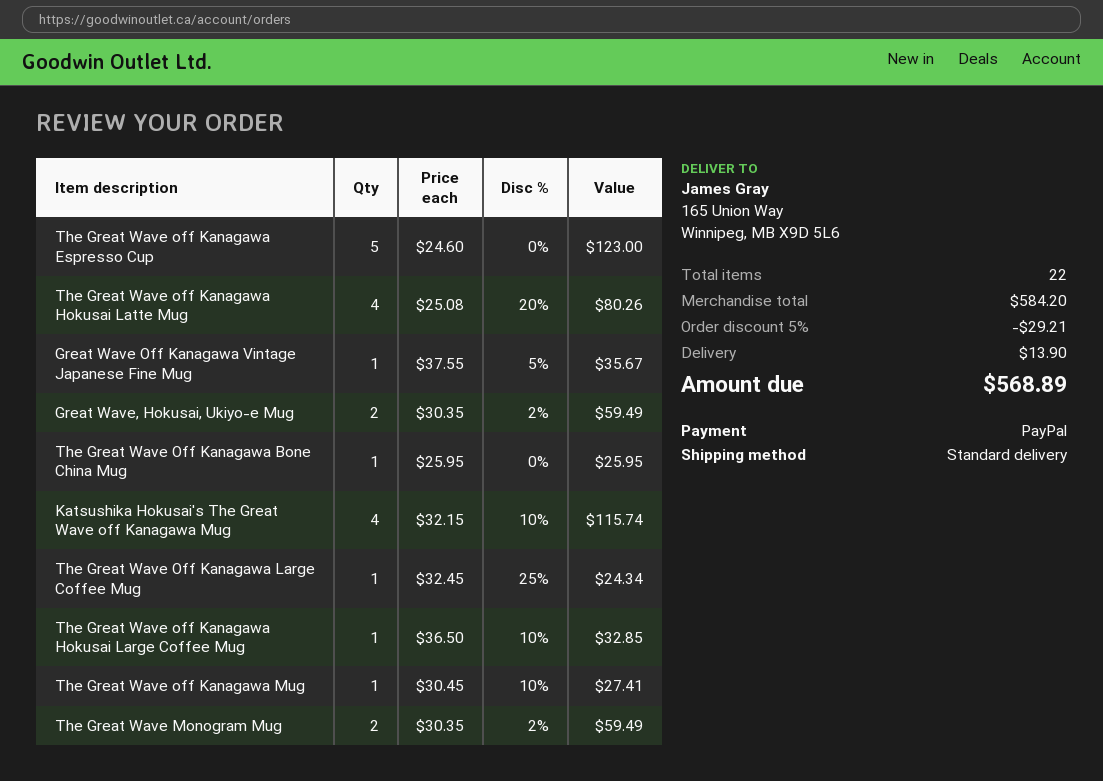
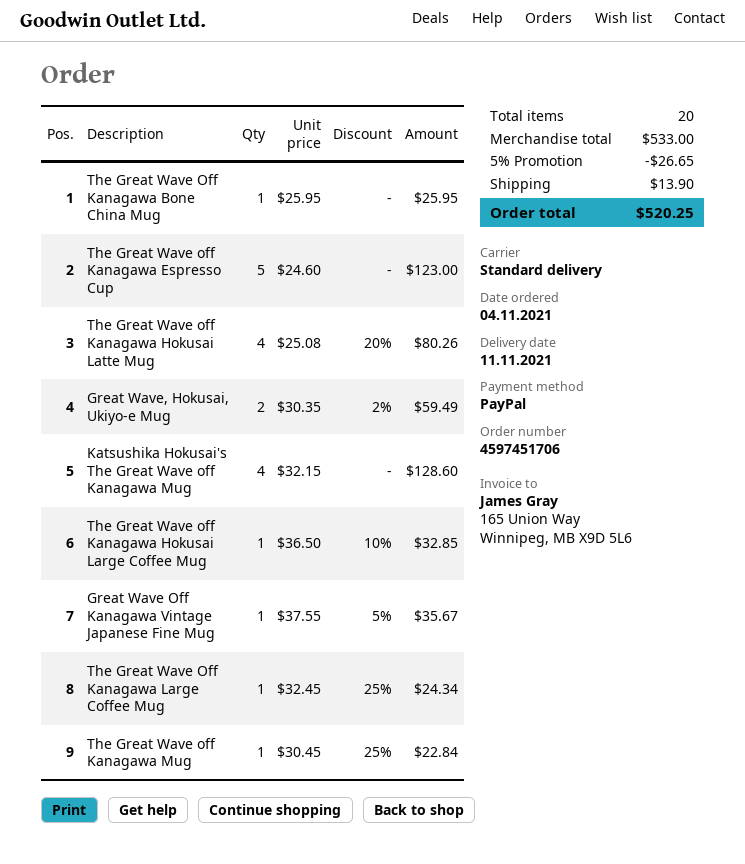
Katsushika Hokusai's The Great Wave off Kanagawa Mug: 4 x 32.15 - 10% = 115.74 -> 4 x 32.15 = 128.60
The Great Wave off Kanagawa Mug: 1 x 30.45 - 10% = 27.41 -> 1 x 30.45 - 25% = 22.84
The Great Wave Monogram Mug: 2 x 30.35 - 2% = 59.49 -> none
total quantity: 22 -> 20
subtotal: 584.20 -> 533.00
discount: 5% = 29.21 -> 5% = 26.65
total: 568.89 -> 520.25

